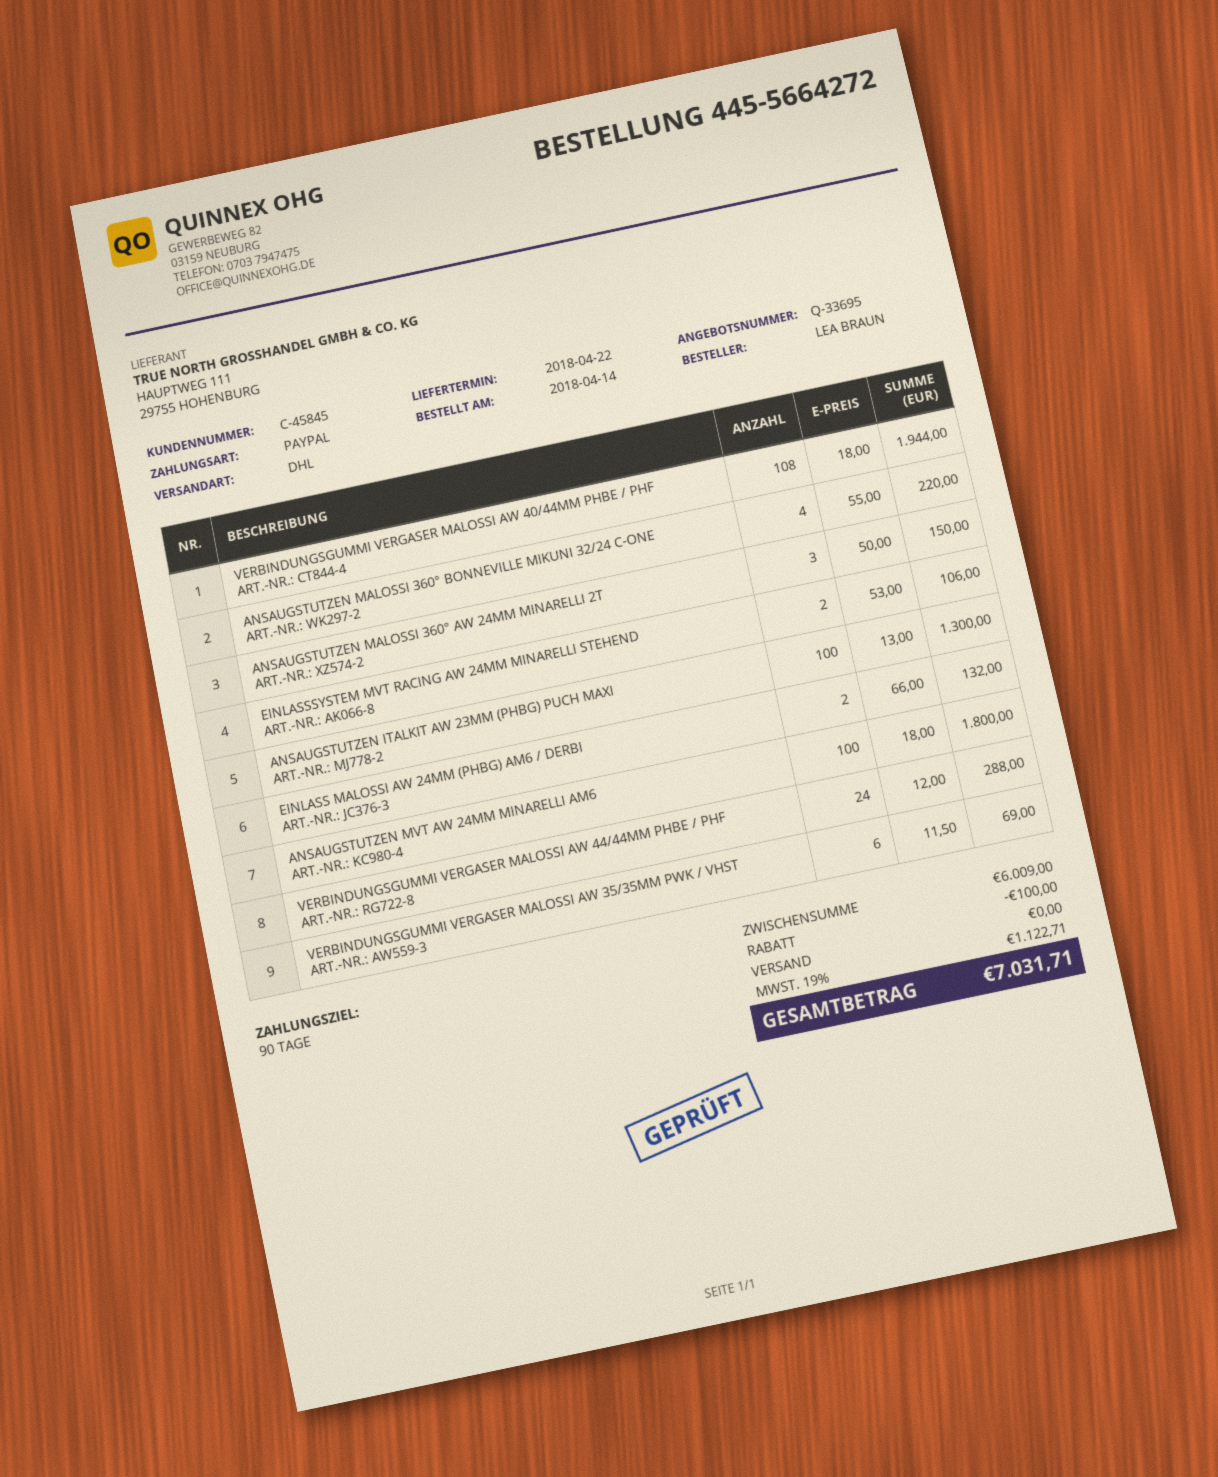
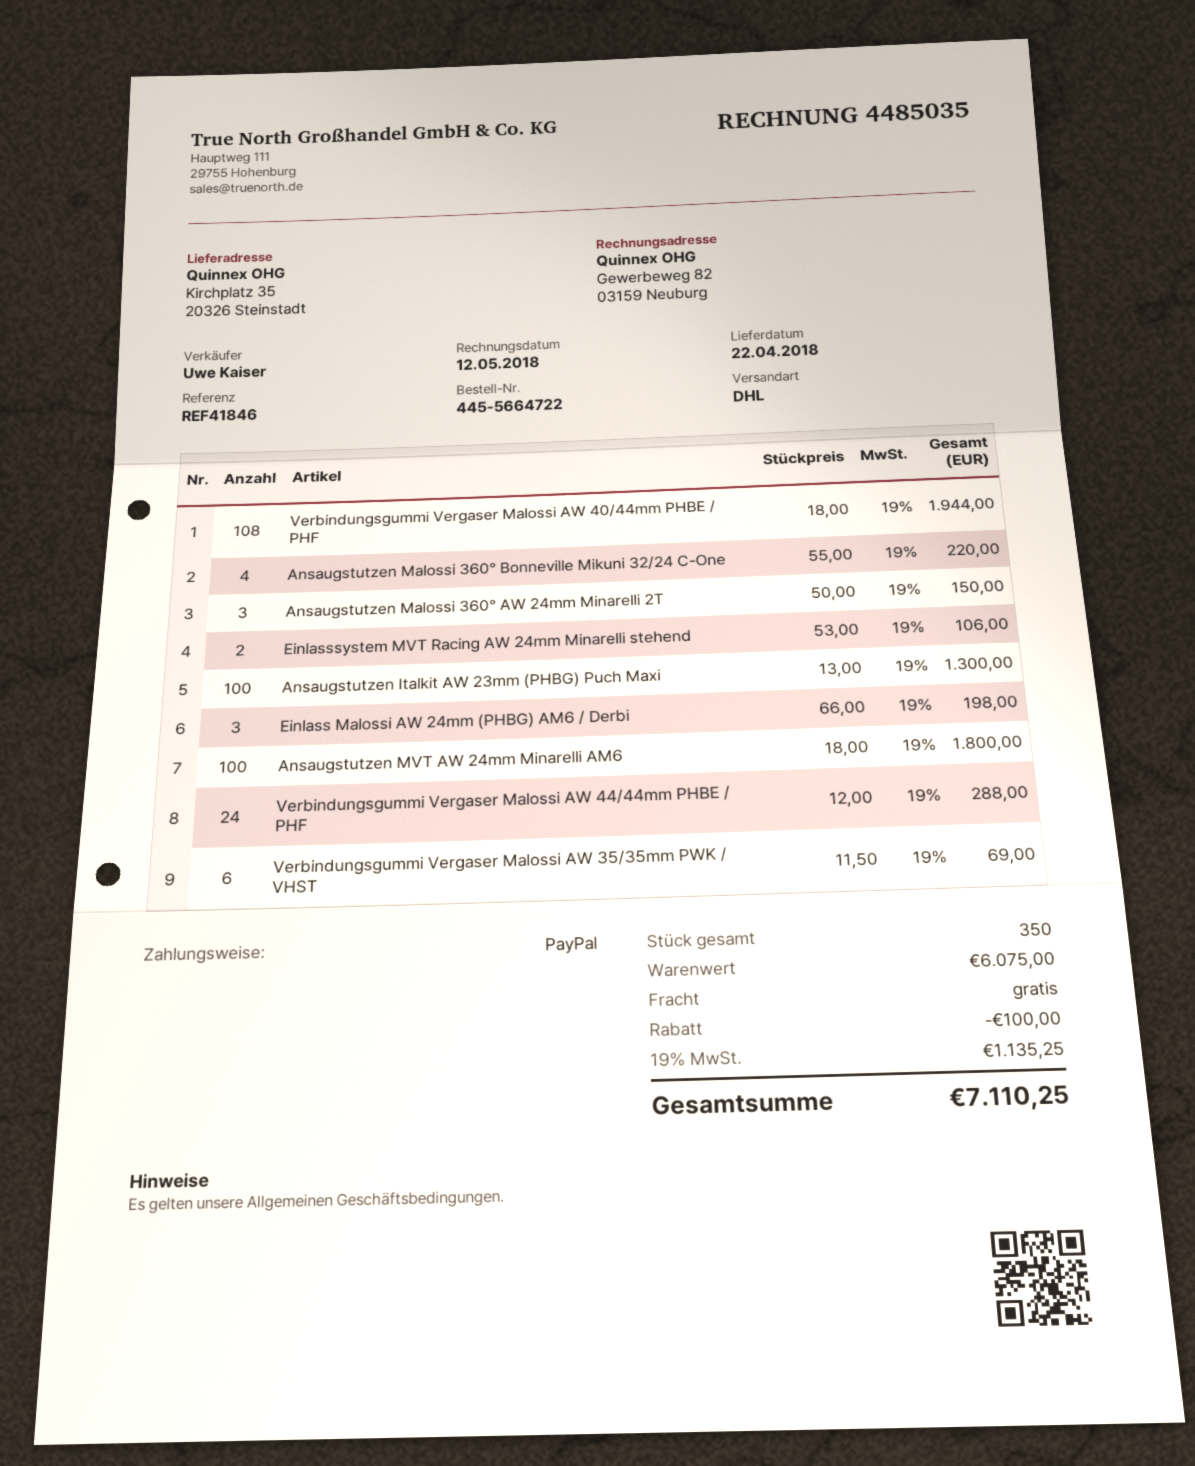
order number: 445-5664272 -> 445-5664722
EINLASS MALOSSI AW 24MM (PHBG) AM6 / DERBI: 2 x 66.00 = 132.00 -> 3 x 66.00 = 198.00
subtotal: 6009.00 -> 6075.00
tax: 19% = 1122.71 -> 19% = 1135.25
total: 7031.71 -> 7110.25

